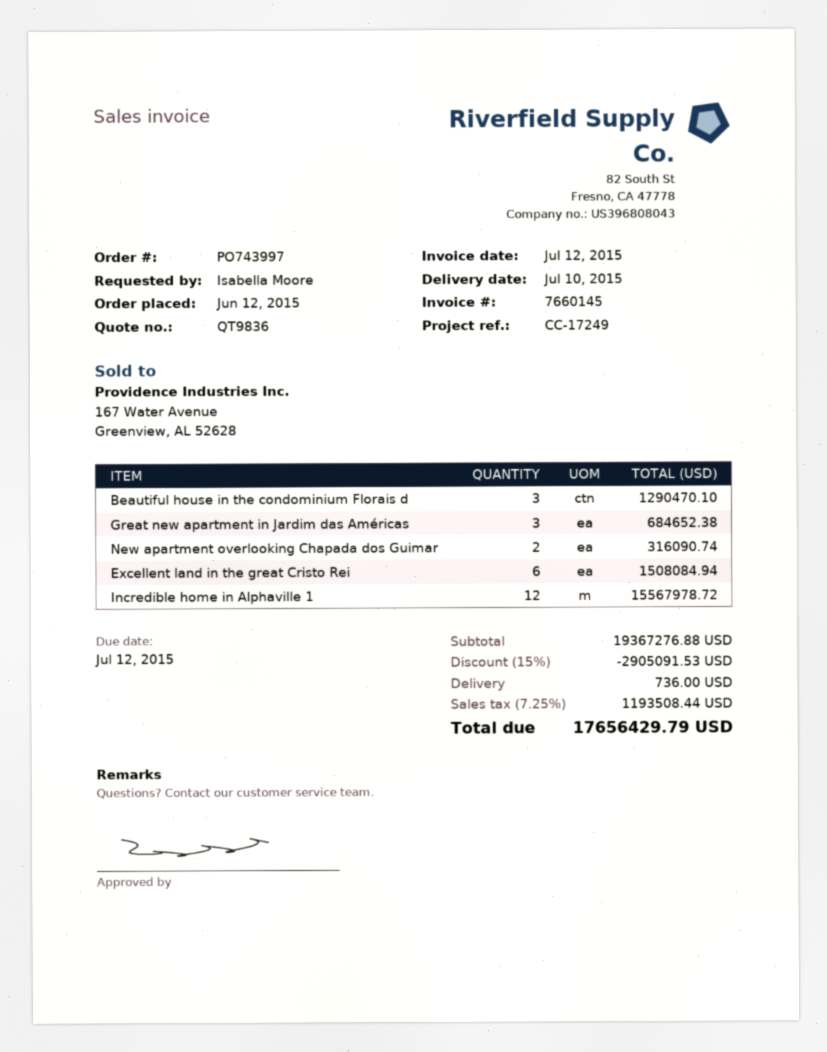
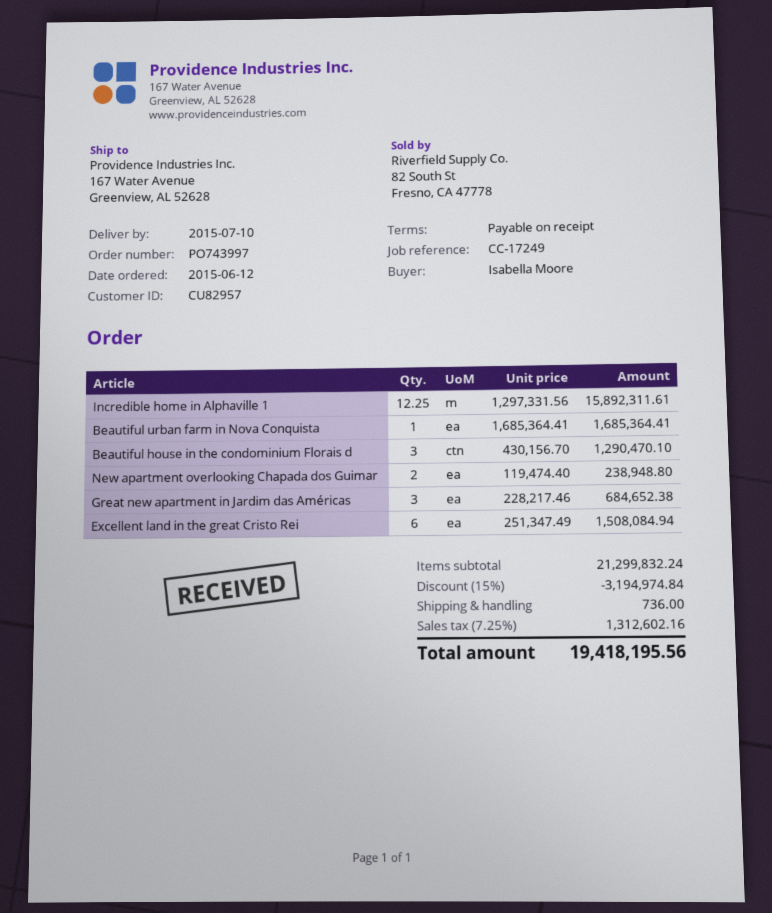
New apartment overlooking Chapada dos Guimar: 2 for 316090.74 -> 2 for 238948.80
Incredible home in Alphaville 1: 12 for 15567978.72 -> 12.25 for 15892311.61
Beautiful urban farm in Nova Conquista: none -> 1 for 1685364.41
subtotal: 19367276.88 -> 21299832.24
discount: 15% = 2905091.53 -> 15% = 3194974.84
tax: 7.25% = 1193508.44 -> 7.25% = 1312602.16
total: 17656429.79 -> 19418195.56

